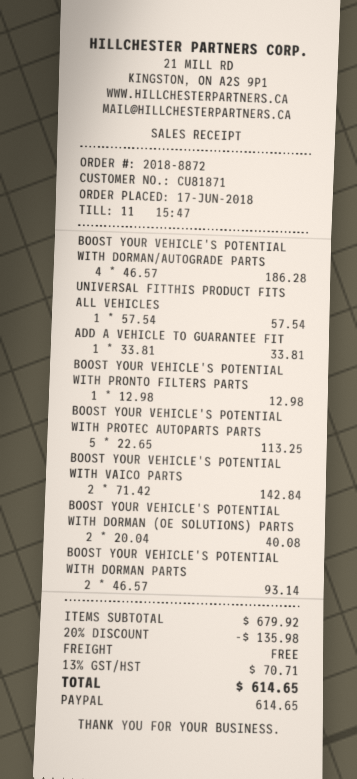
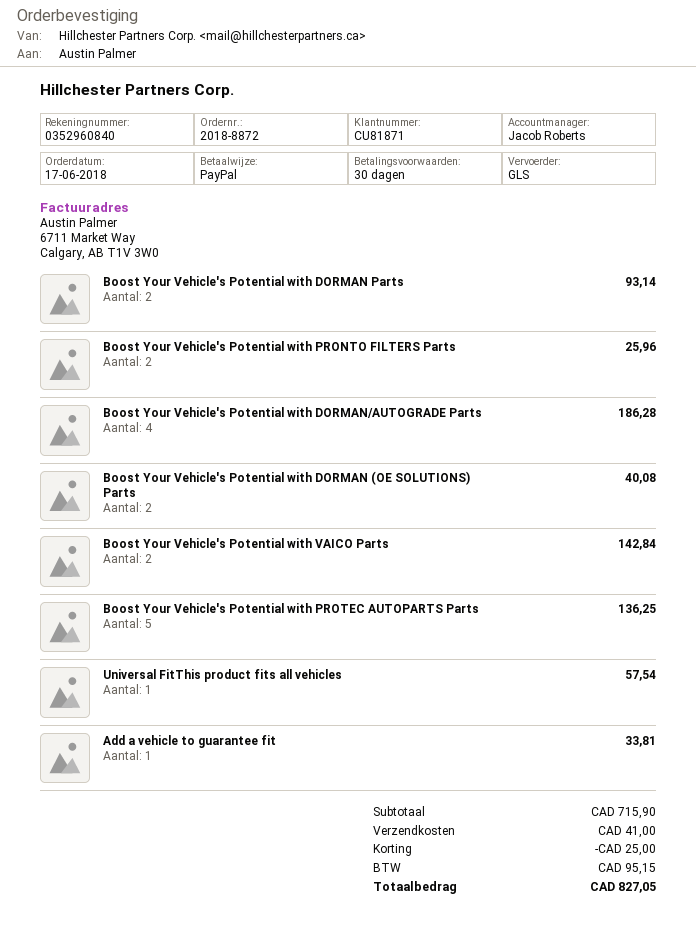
BOOST YOUR VEHICLE'S POTENTIAL WITH PRONTO FILTERS PARTS: 1 for 12.98 -> 2 for 25.96
BOOST YOUR VEHICLE'S POTENTIAL WITH PROTEC AUTOPARTS PARTS: 5 for 113.25 -> 5 for 136.25
subtotal: 679.92 -> 715.90
discount: 135.98 -> 25.00
shipping: 0.00 -> 41.00
tax: 70.71 -> 95.15
total: 614.65 -> 827.05

